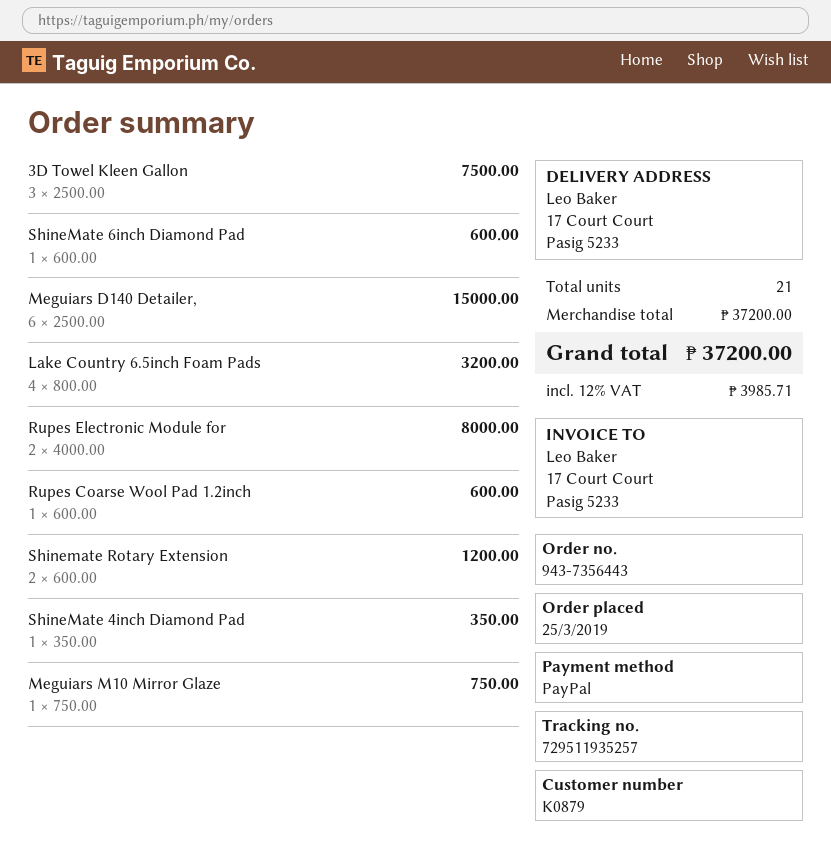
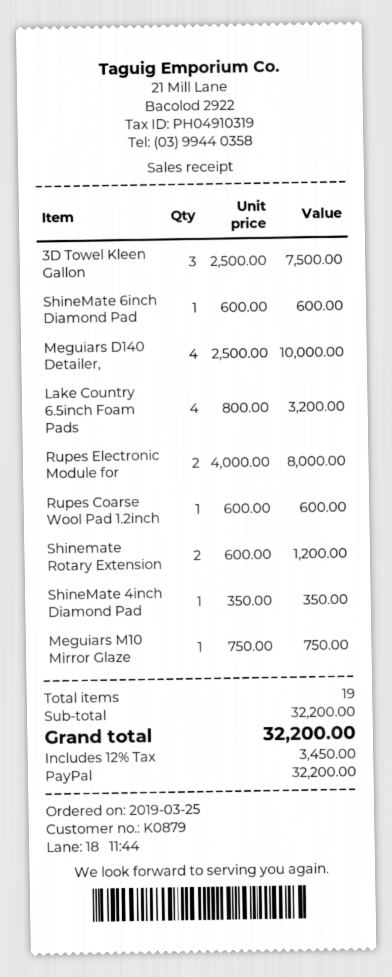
Meguiars D140 Detailer,: 6 x 2500.00 = 15000.00 -> 4 x 2500.00 = 10000.00
total quantity: 21 -> 19
subtotal: 37200.00 -> 32200.00
tax: 12% = 3985.71 -> 12% = 3450.00
total: 37200.00 -> 32200.00

